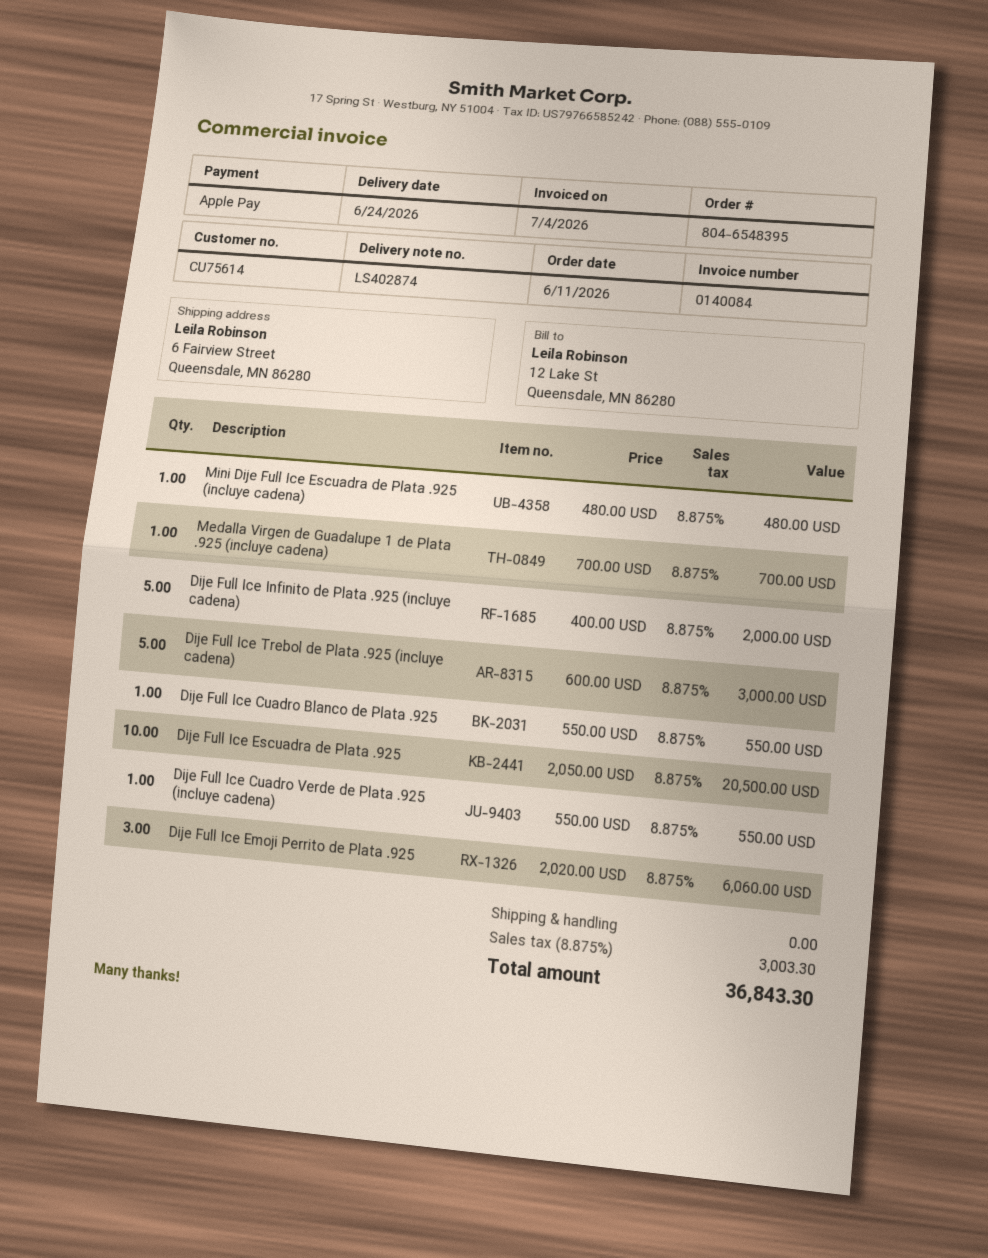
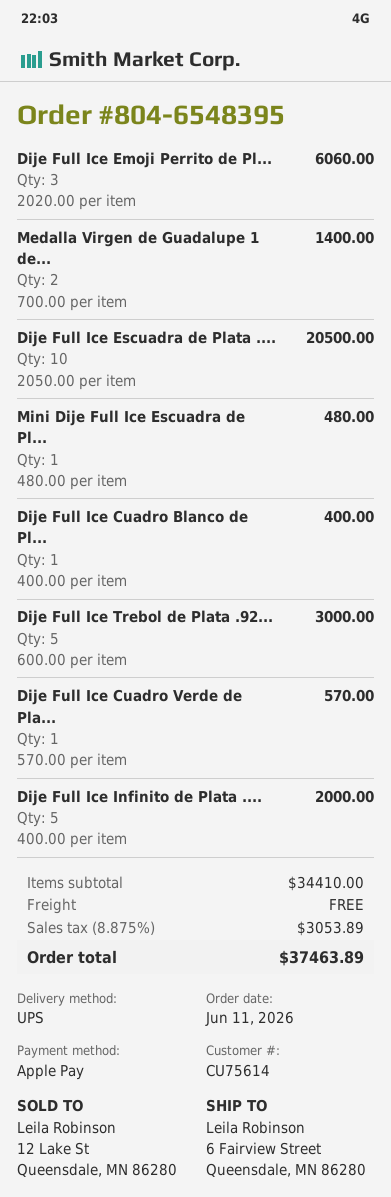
Medalla Virgen de Guadalupe 1 de Plata .925 (incluye cadena): 1 x 700.00 = 700.00 -> 2 x 700.00 = 1400.00
Dije Full Ice Cuadro Blanco de Plata .925: 1 x 550.00 = 550.00 -> 1 x 400.00 = 400.00
Dije Full Ice Cuadro Verde de Plata .925 (incluye cadena): 1 x 550.00 = 550.00 -> 1 x 570.00 = 570.00
tax: 8.875% = 3003.30 -> 8.875% = 3053.89
total: 36843.30 -> 37463.89

